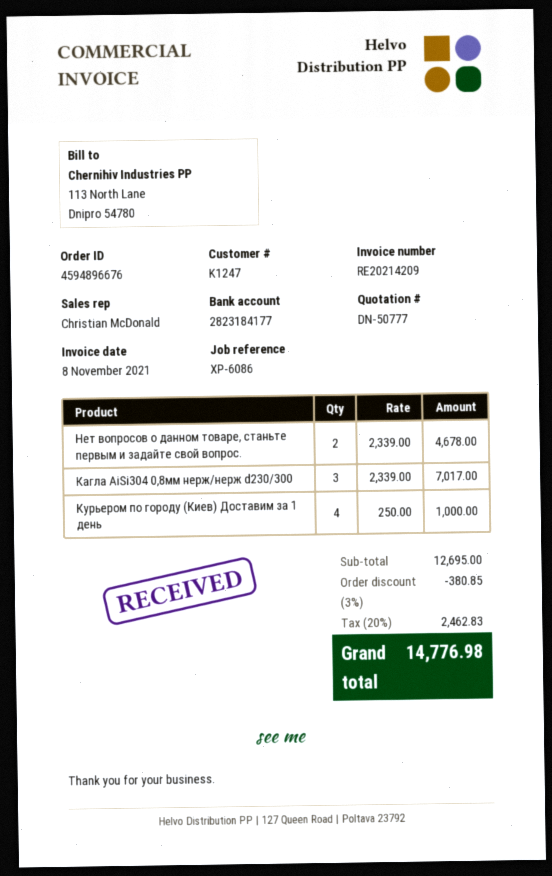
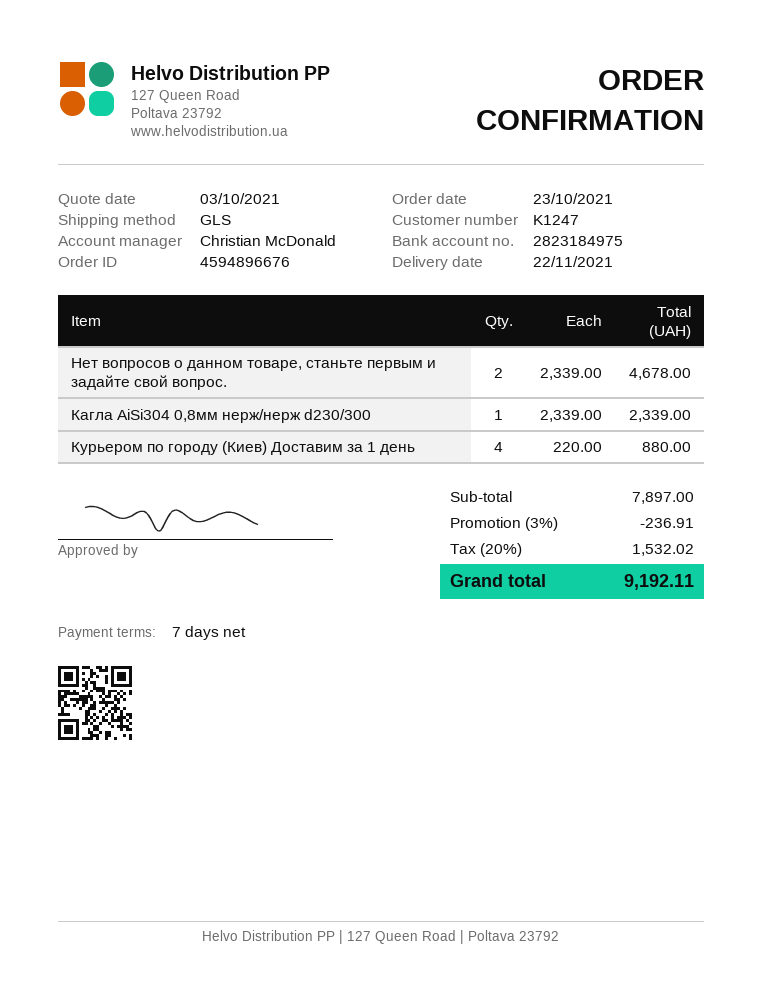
bank account: 2823184177 -> 2823184975
Кагла AiSi304 0,8мм нерж/нерж d230/300: 3 x 2339.00 = 7017.00 -> 1 x 2339.00 = 2339.00
Курьером по городу (Киев) Доставим за 1 день: 4 x 250.00 = 1000.00 -> 4 x 220.00 = 880.00
subtotal: 12695.00 -> 7897.00
discount: 3% = 380.85 -> 3% = 236.91
tax: 20% = 2462.83 -> 20% = 1532.02
total: 14776.98 -> 9192.11

